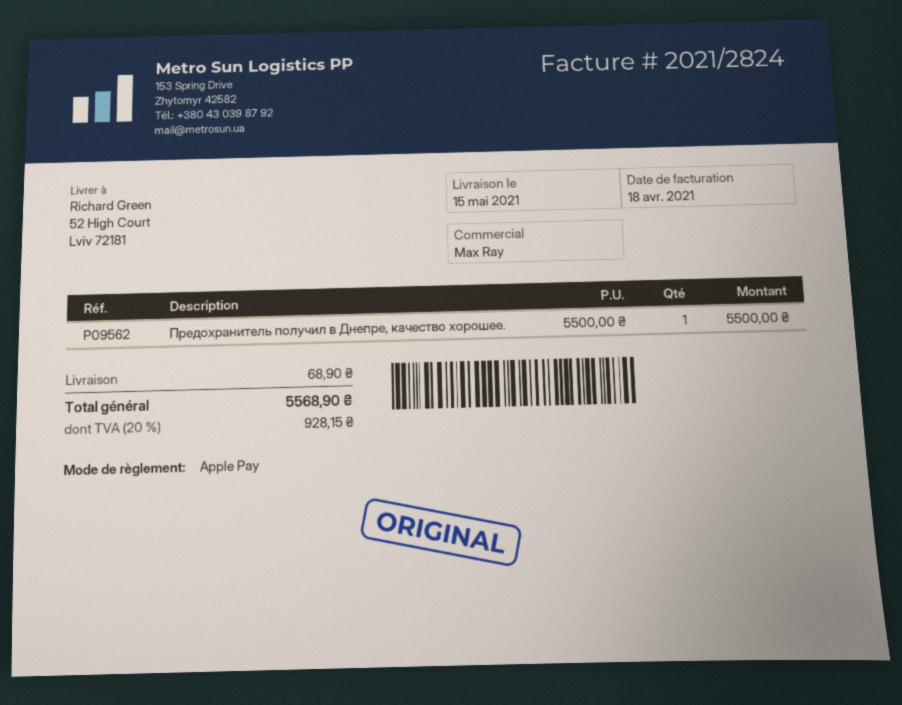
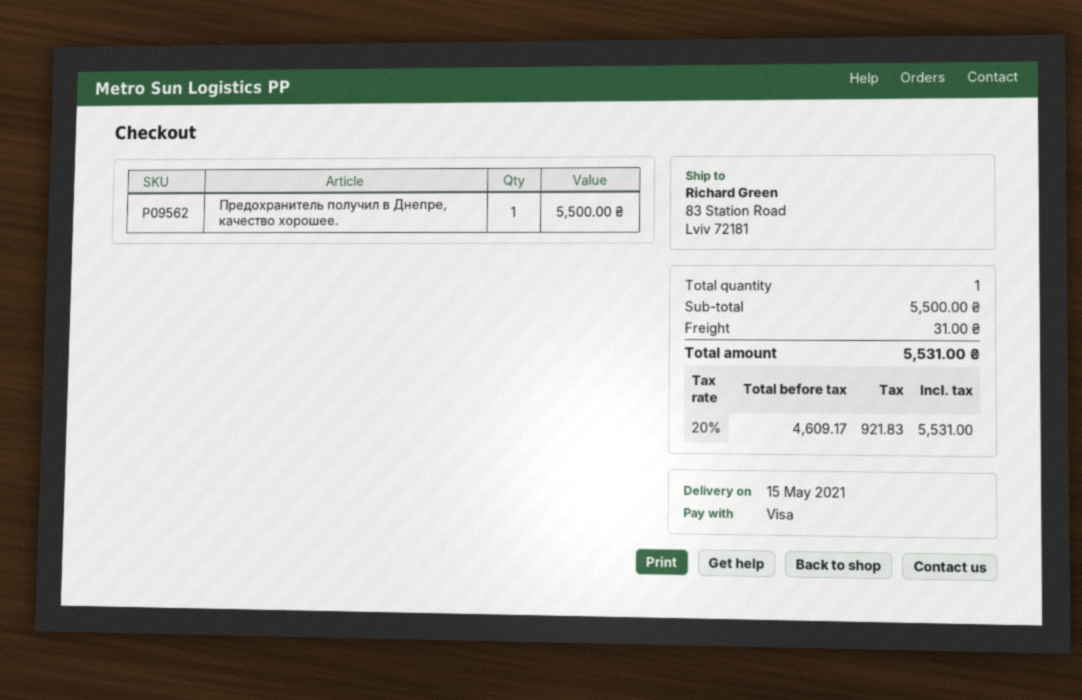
payment method: Apple Pay -> Visa
ship to: 52 High Court, Lviv 72181 -> 83 Station Road, Lviv 72181
shipping: 68.90 -> 31.00
tax: 20% = 928.15 -> 20% = 921.83
total: 5568.90 -> 5531.00

